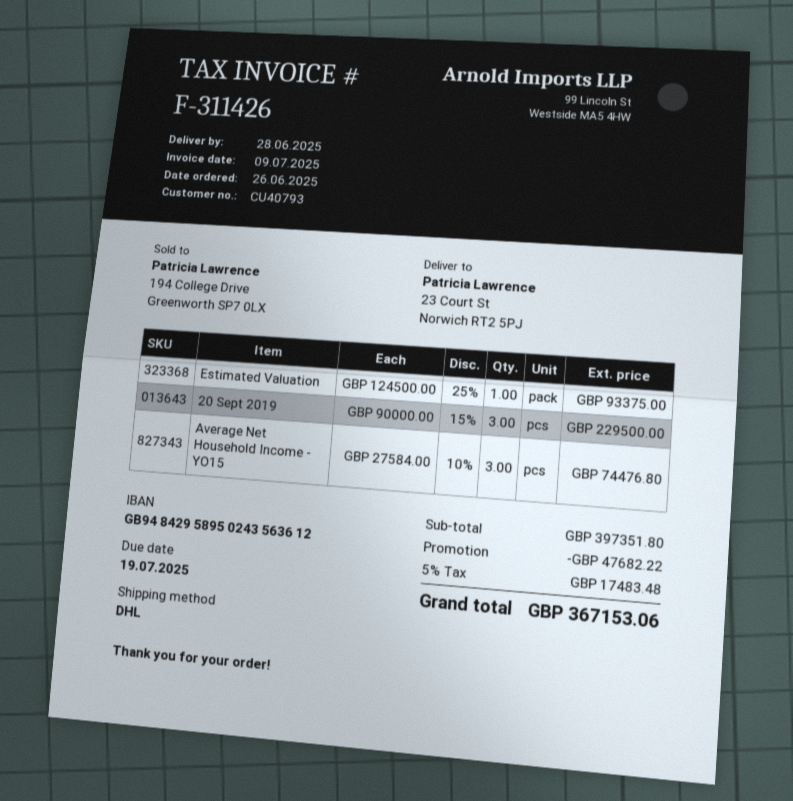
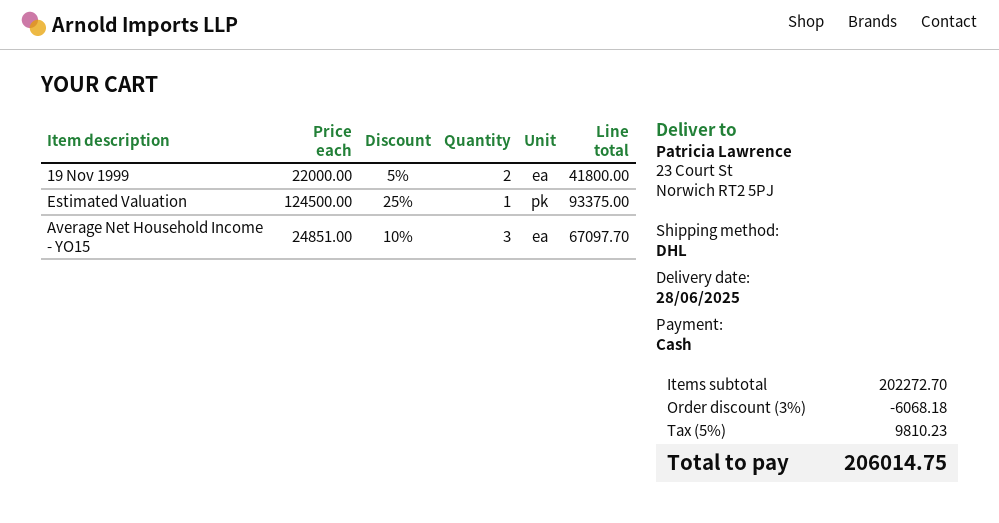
20 Sept 2019: 3 x 90000.00 - 15% = 229500.00 -> none
Average Net Household Income - YO15: 3 x 27584.00 - 10% = 74476.80 -> 3 x 24851.00 - 10% = 67097.70
19 Nov 1999: none -> 2 x 22000.00 - 5% = 41800.00
subtotal: 397351.80 -> 202272.70
discount: 47682.22 -> 6068.18
tax: 5% = 17483.48 -> 5% = 9810.23
total: 367153.06 -> 206014.75

